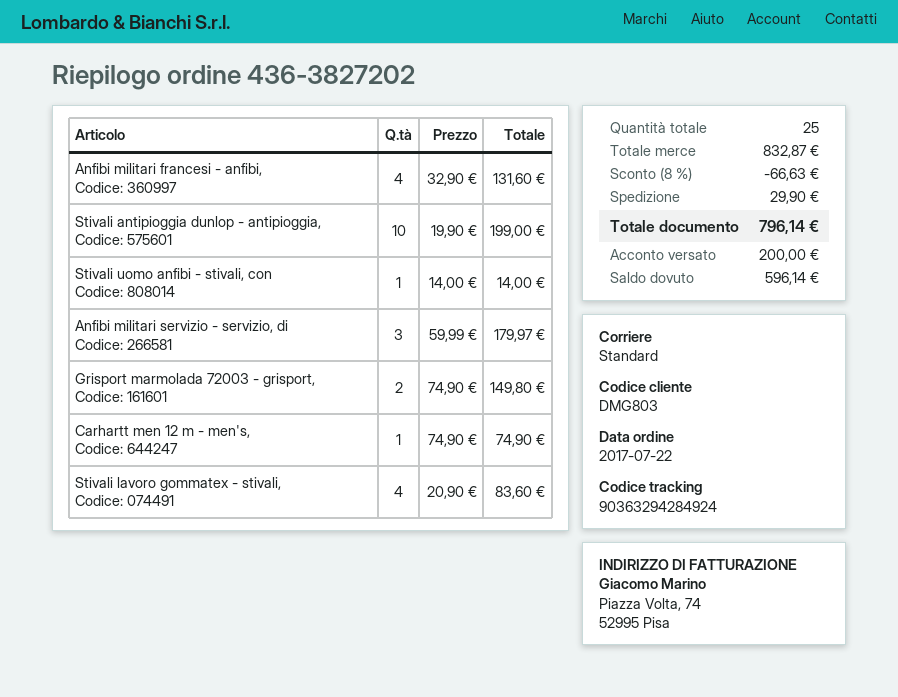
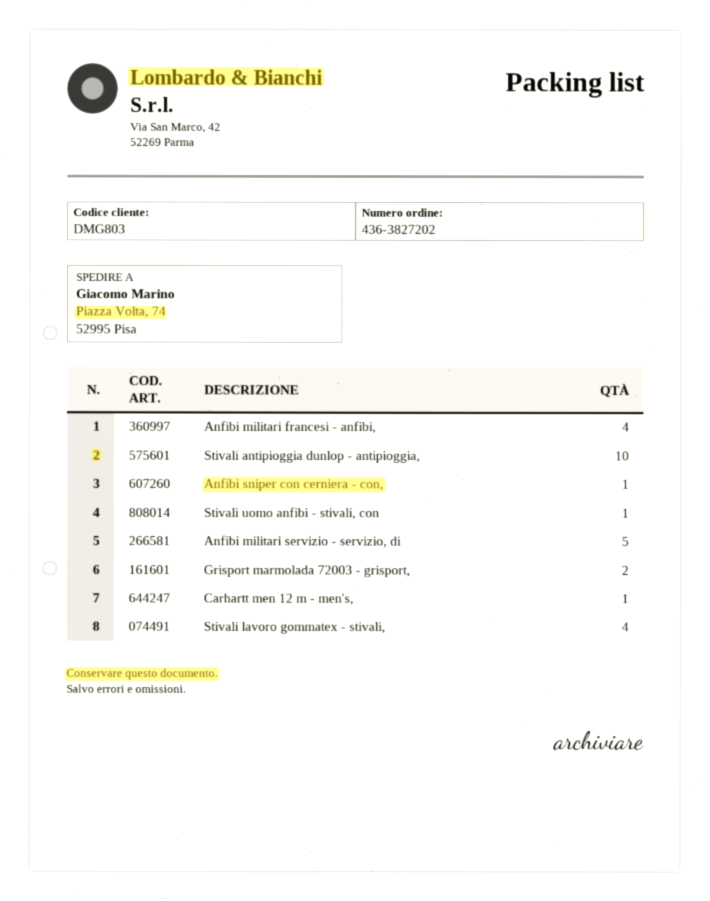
Anfibi militari servizio - servizio, di: 3 -> 5
Anfibi sniper con cerniera - con,: none -> 1

